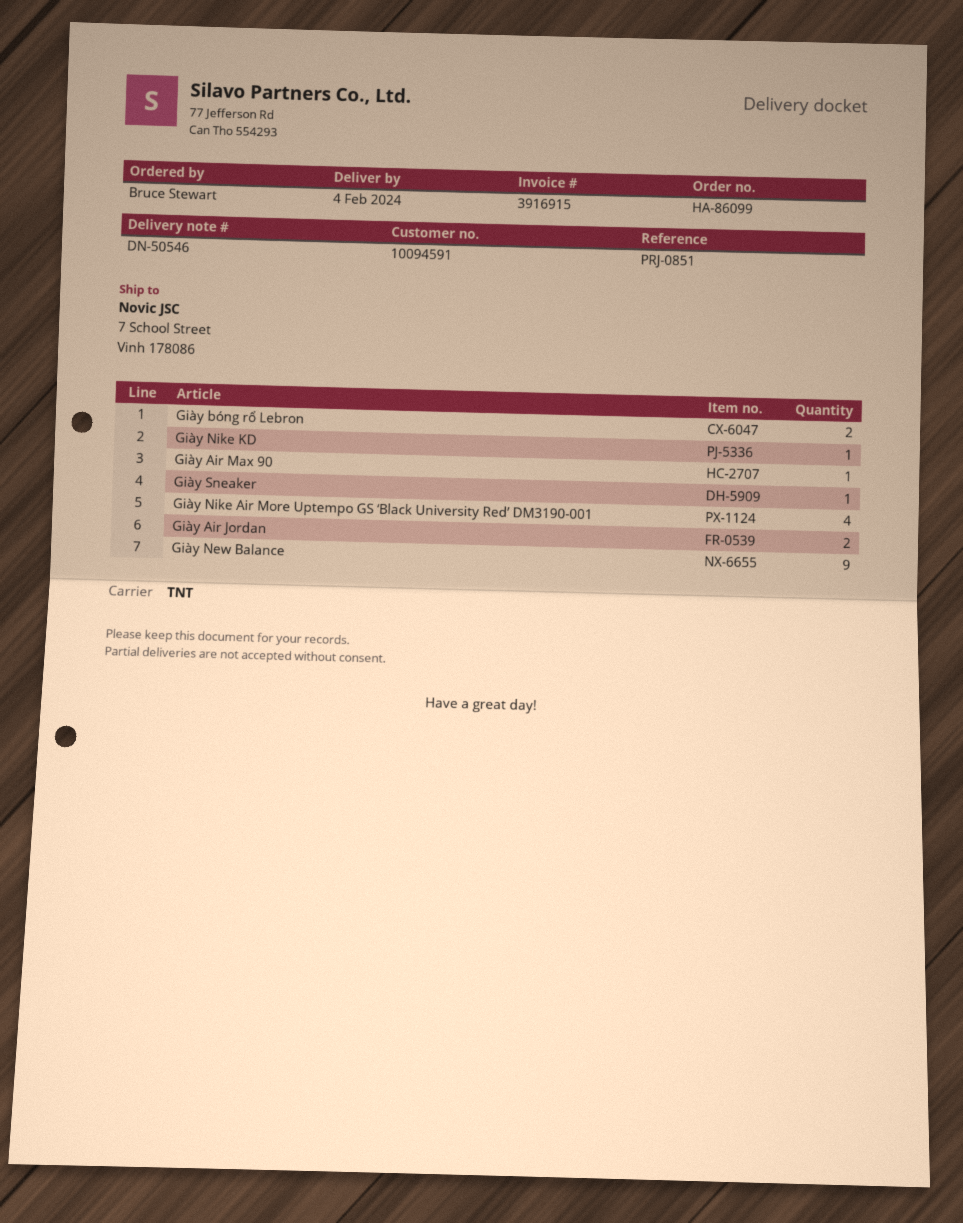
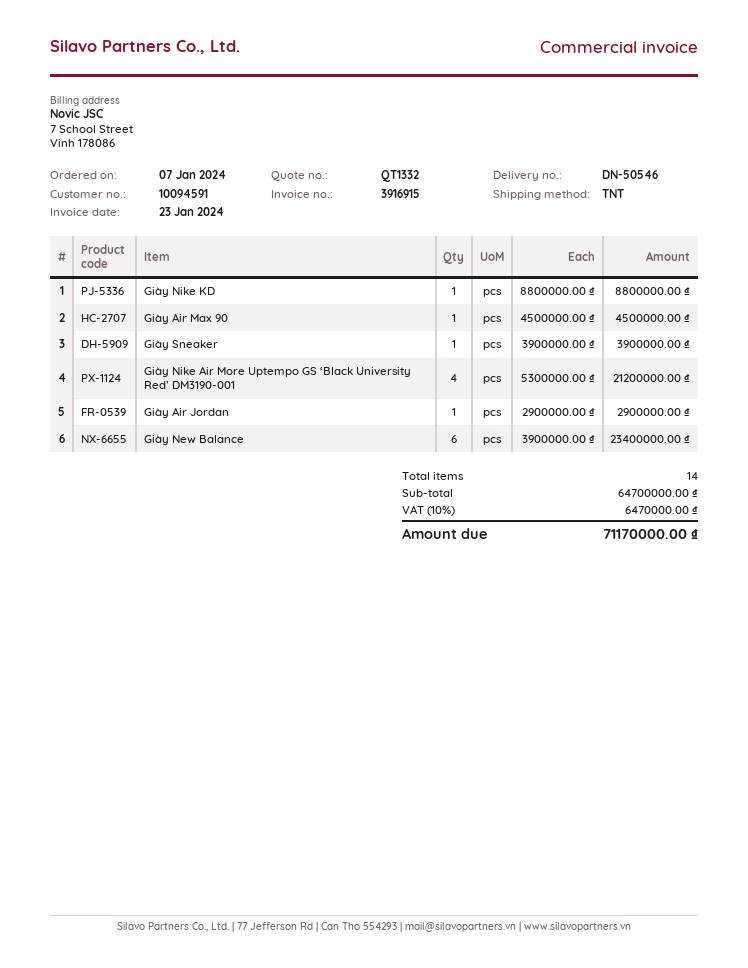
Giày bóng rổ Lebron: 2 -> none
Giày Air Jordan: 2 -> 1
Giày New Balance: 9 -> 6

